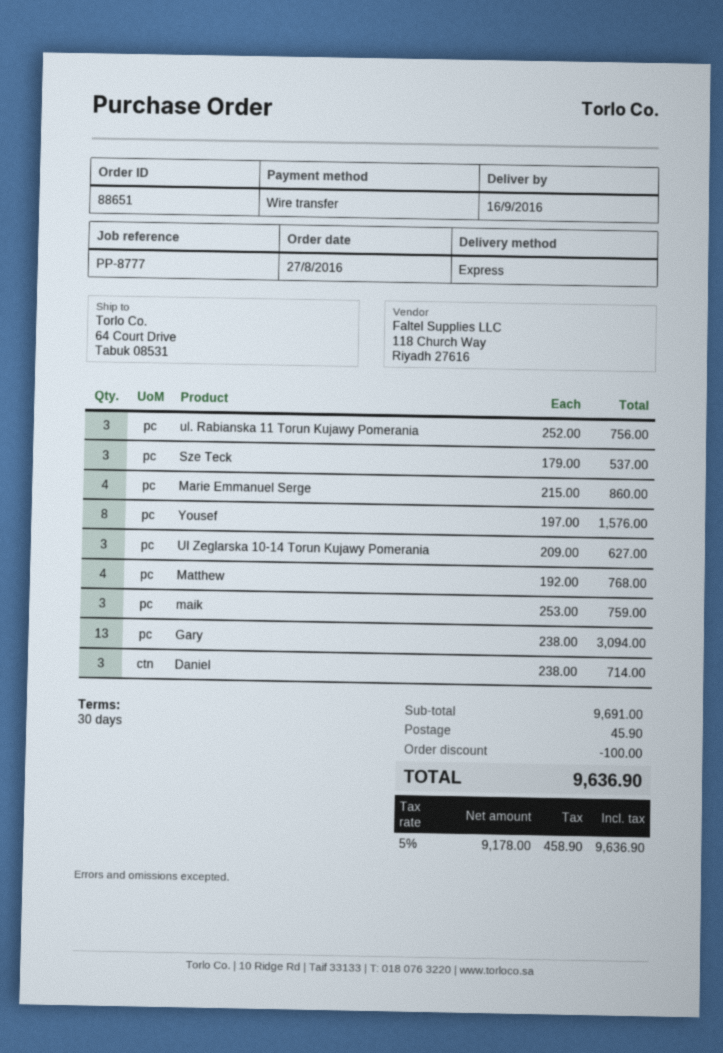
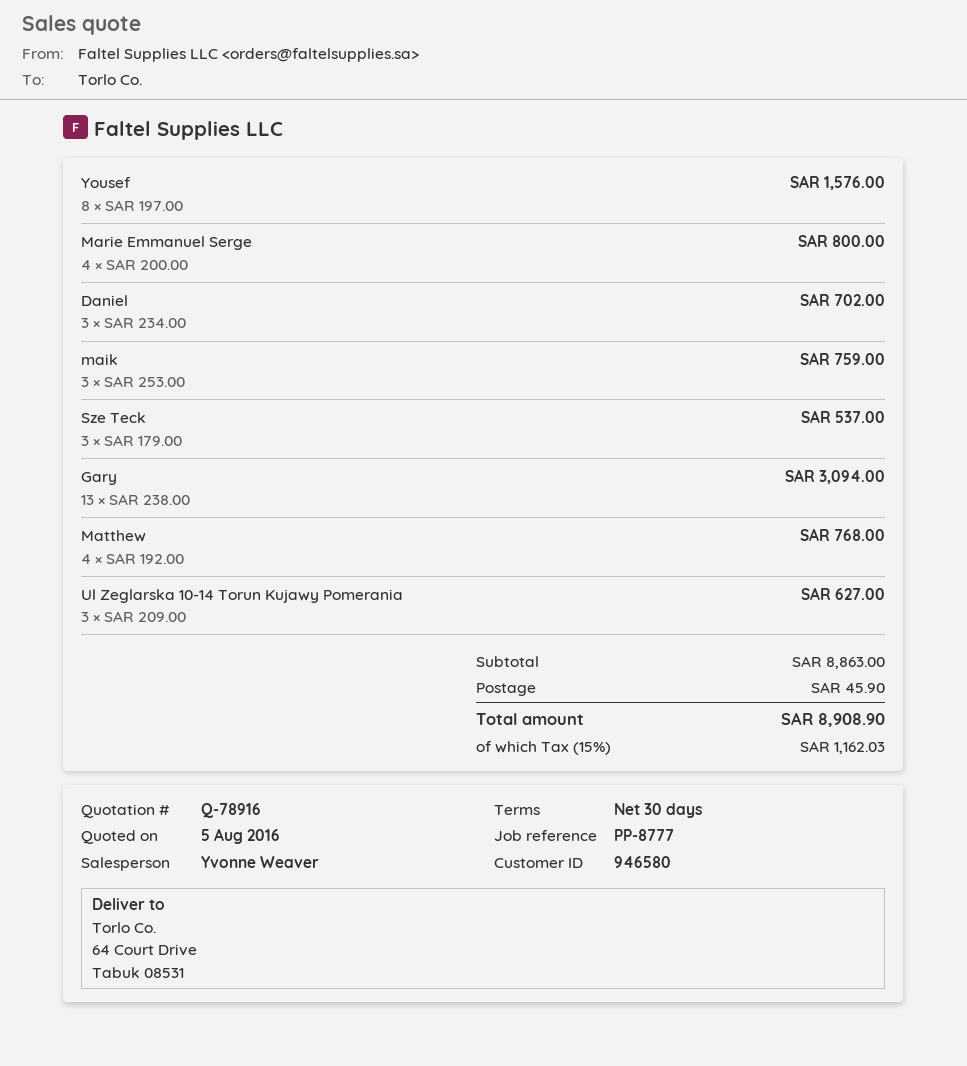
ul. Rabianska 11 Torun Kujawy Pomerania: 3 x 252.00 = 756.00 -> none
Marie Emmanuel Serge: 4 x 215.00 = 860.00 -> 4 x 200.00 = 800.00
Daniel: 3 x 238.00 = 714.00 -> 3 x 234.00 = 702.00
subtotal: 9691.00 -> 8863.00
discount: 100.00 -> none
tax: 5% = 458.90 -> 15% = 1162.03
total: 9636.90 -> 8908.90

